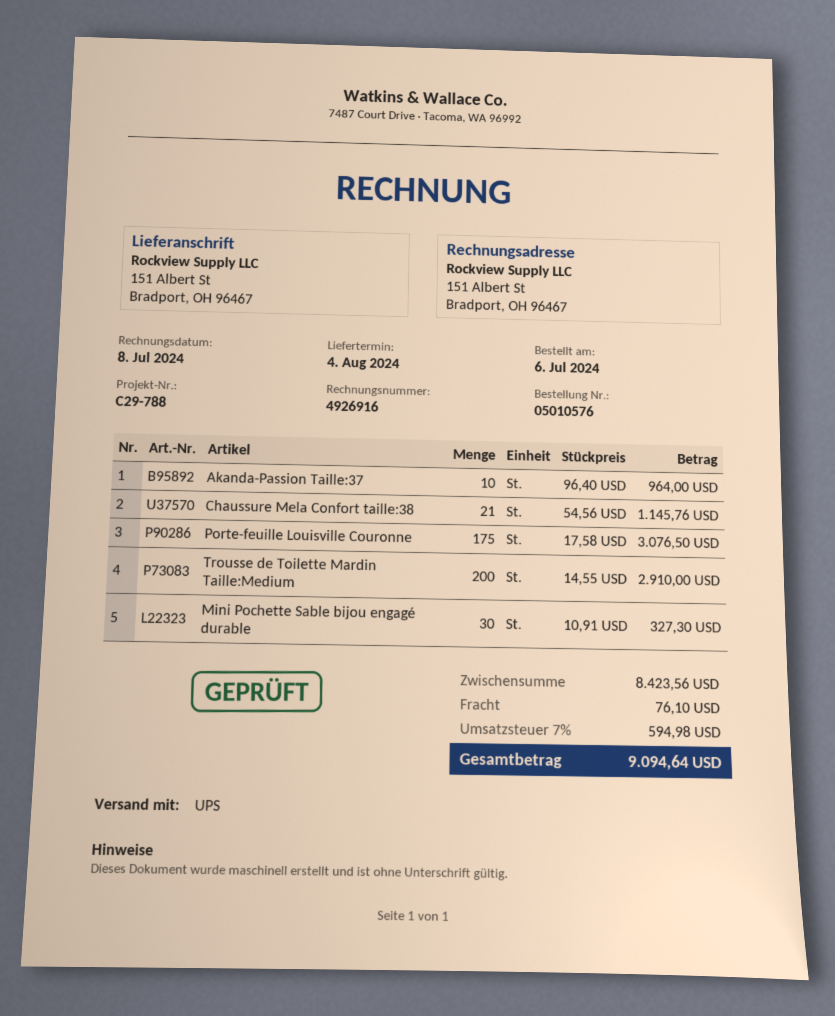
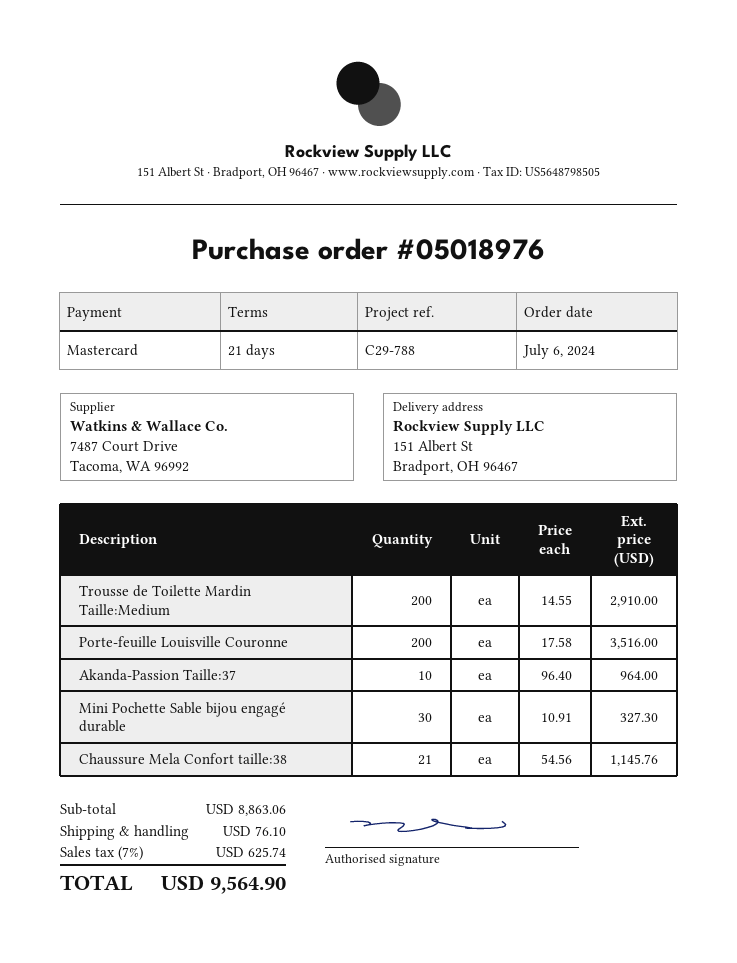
order number: 05010576 -> 05018976
Porte-feuille Louisville Couronne: 175 x 17.58 = 3076.50 -> 200 x 17.58 = 3516.00
subtotal: 8423.56 -> 8863.06
tax: 7% = 594.98 -> 7% = 625.74
total: 9094.64 -> 9564.90

